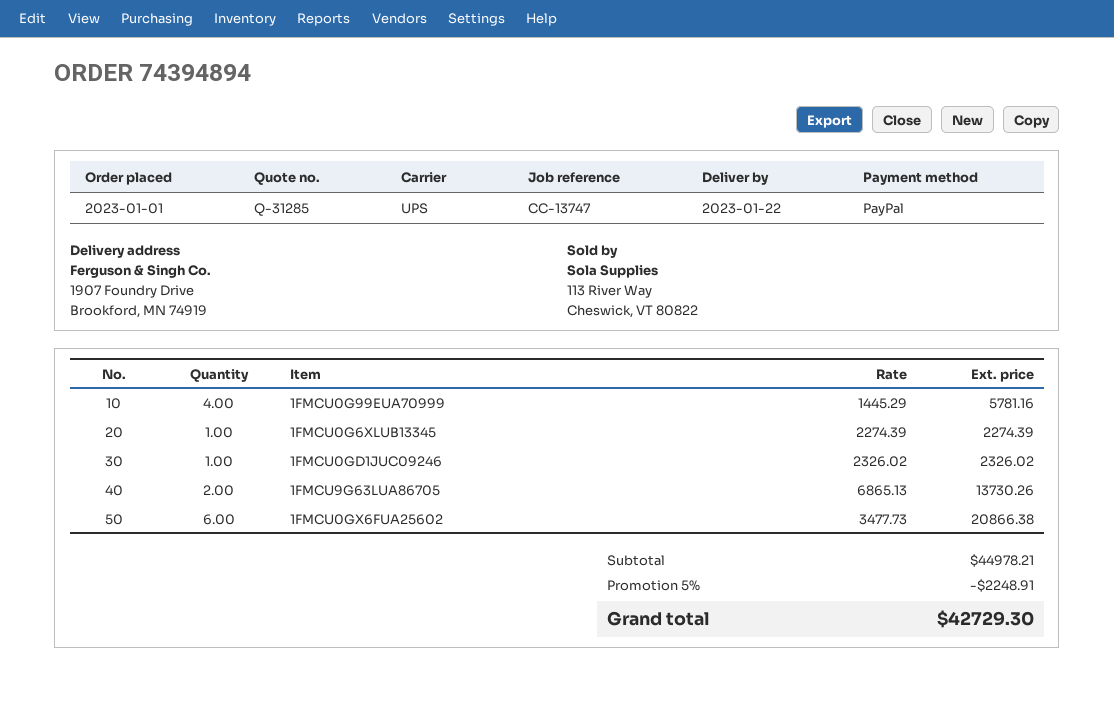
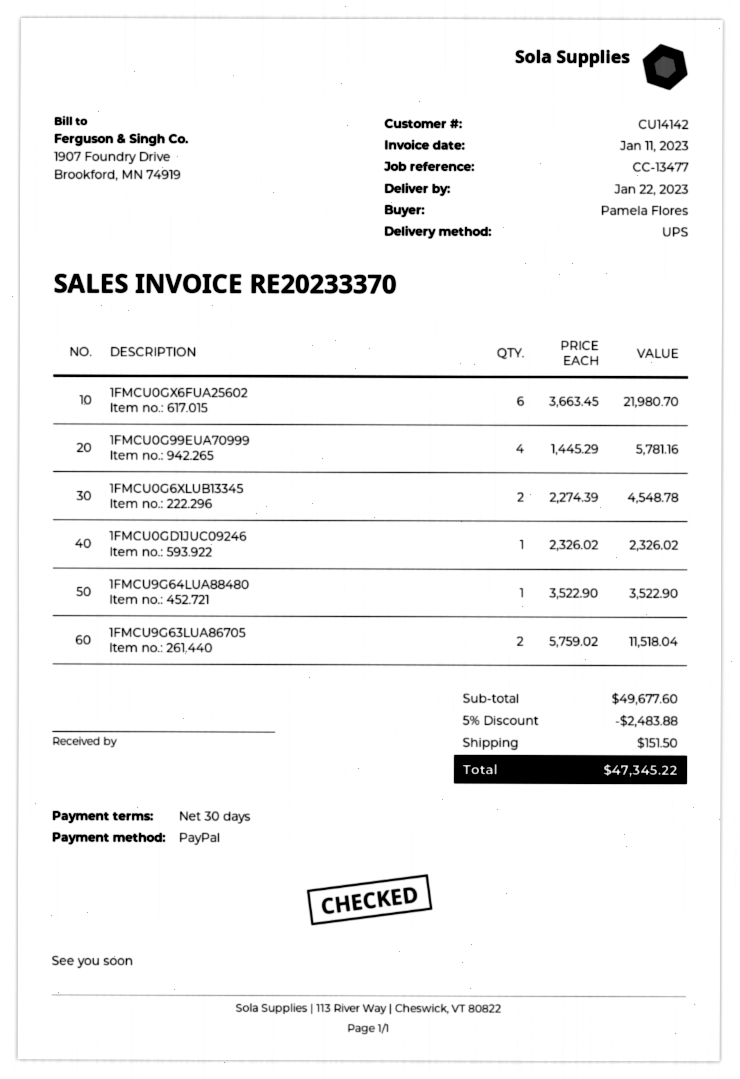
reference: CC-13747 -> CC-13477
1FMCU0G6XLUB13345: 1 x 2274.39 = 2274.39 -> 2 x 2274.39 = 4548.78
1FMCU9G63LUA86705: 2 x 6865.13 = 13730.26 -> 2 x 5759.02 = 11518.04
1FMCU0GX6FUA25602: 6 x 3477.73 = 20866.38 -> 6 x 3663.45 = 21980.70
1FMCU9G64LUA88480: none -> 1 x 3522.90 = 3522.90
subtotal: 44978.21 -> 49677.60
discount: 5% = 2248.91 -> 5% = 2483.88
shipping: none -> 151.50
total: 42729.30 -> 47345.22

